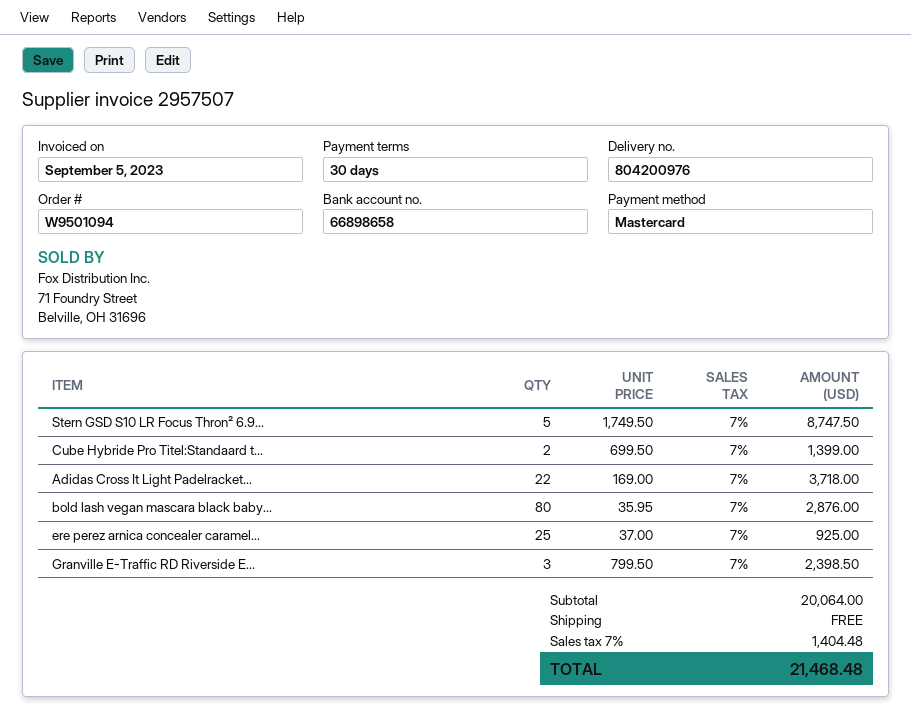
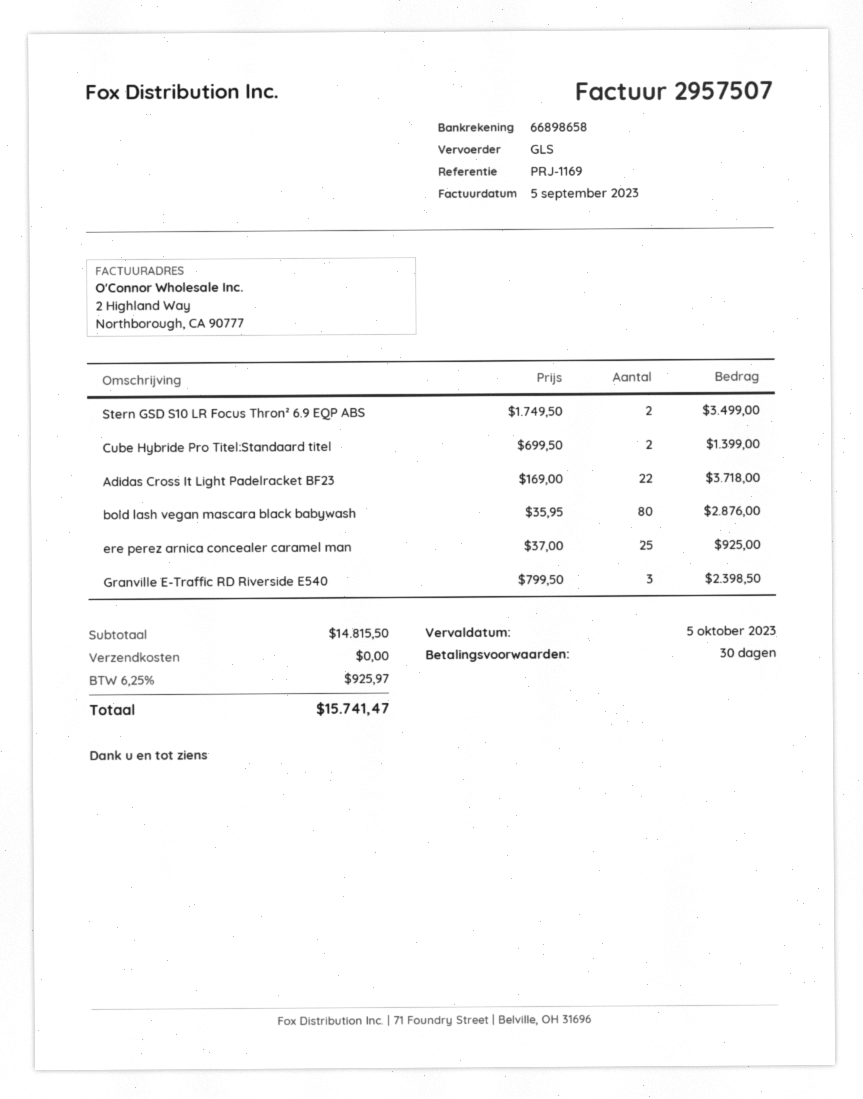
Stern GSD S10 LR Focus Thron² 6.9...: 5 x 1749.50 = 8747.50 -> 2 x 1749.50 = 3499.00
subtotal: 20064.00 -> 14815.50
tax: 7% = 1404.48 -> 6.25% = 925.97
total: 21468.48 -> 15741.47

